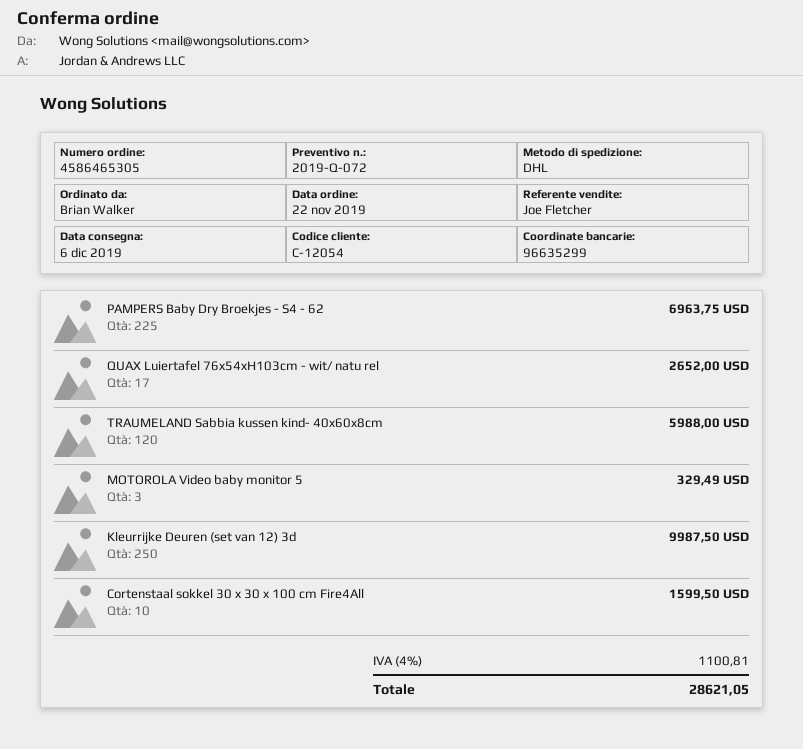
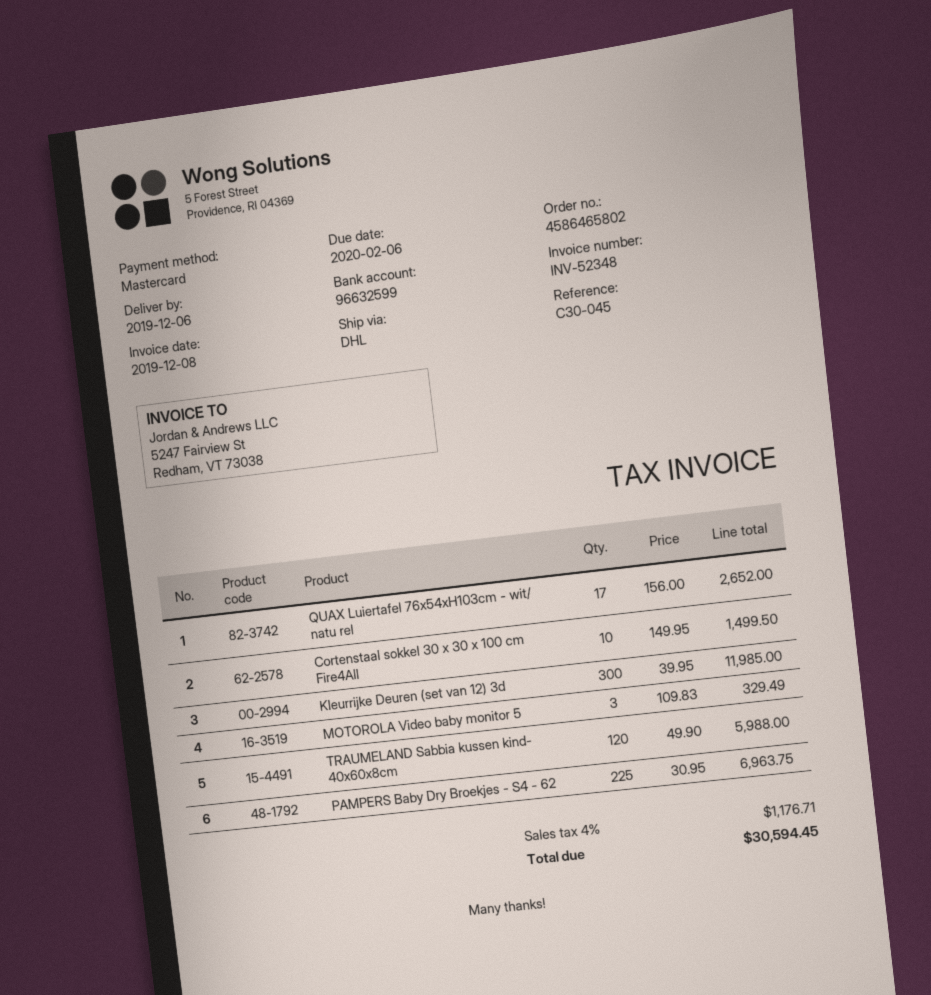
order number: 4586465305 -> 4586465802
bank account: 96635299 -> 96632599
Kleurrijke Deuren (set van 12) 3d: 250 for 9987.50 -> 300 for 11985.00
Cortenstaal sokkel 30 x 30 x 100 cm Fire4All: 10 for 1599.50 -> 10 for 1499.50
tax: 4% = 1100.81 -> 4% = 1176.71
total: 28621.05 -> 30594.45

